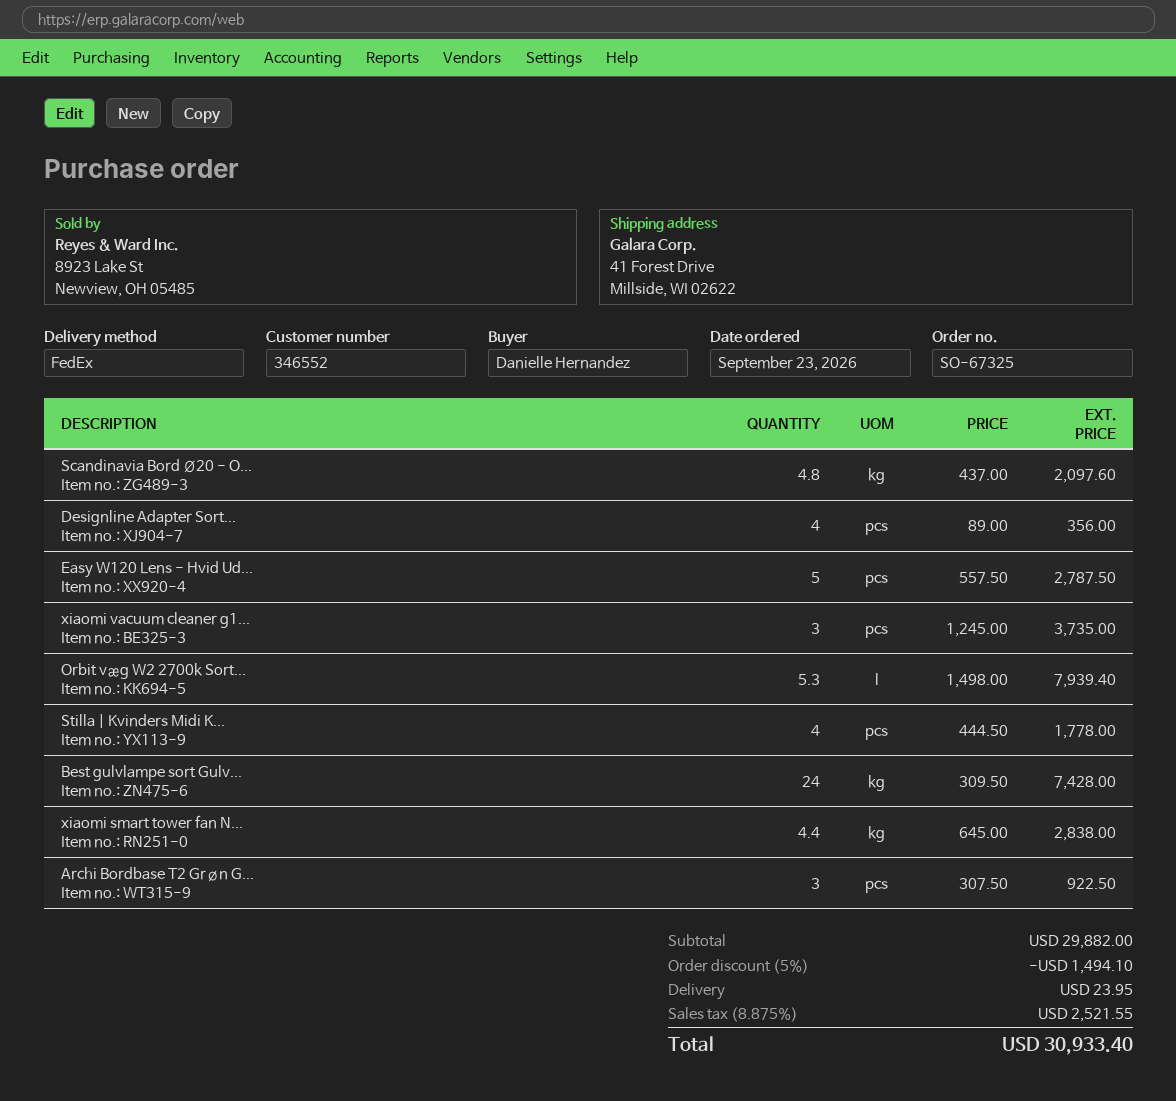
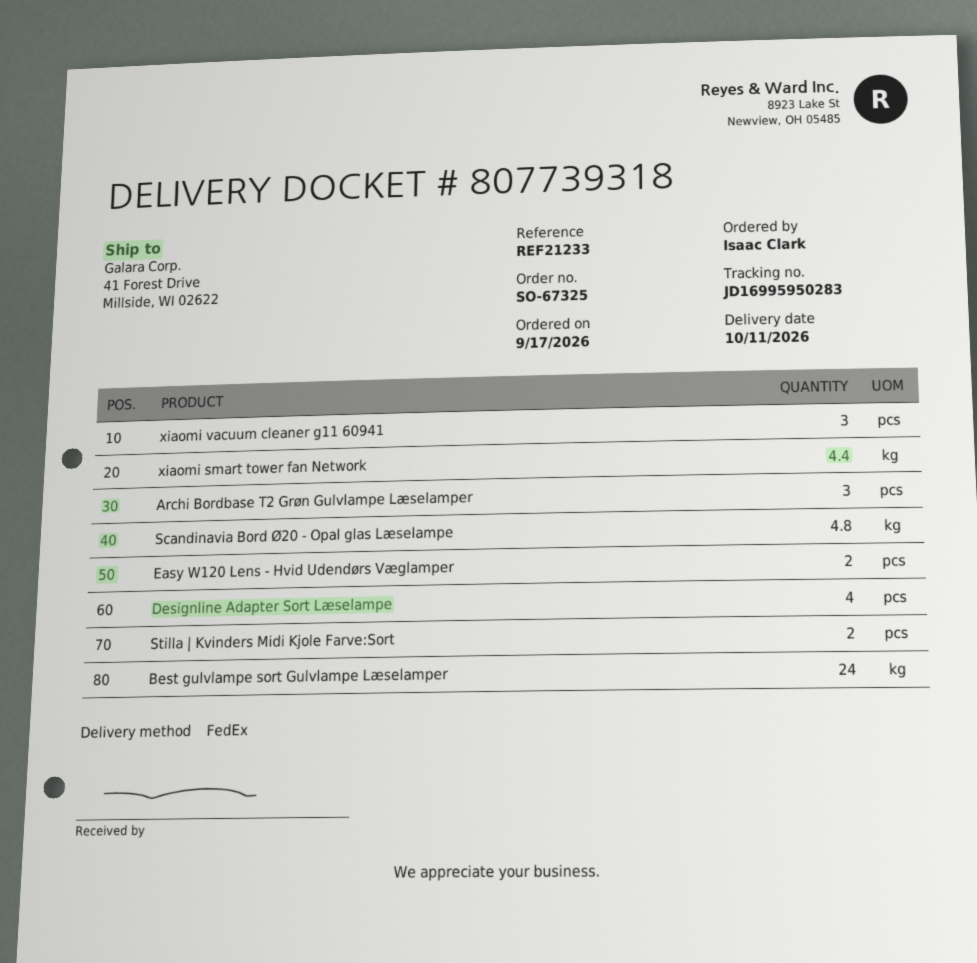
order date: 2026-09-23 -> 2026-09-17
ordered by: Danielle Hernandez -> Isaac Clark
Easy W120 Lens - Hvid Ud...: 5 -> 2
Orbit væg W2 2700k Sort...: 5.3 -> none
Stilla | Kvinders Midi K...: 4 -> 2

